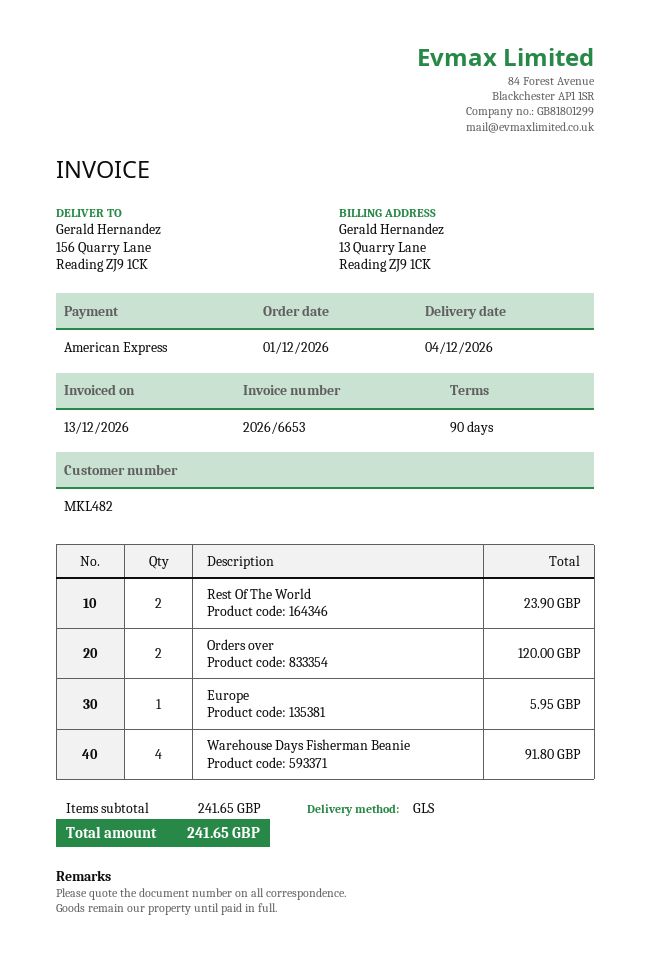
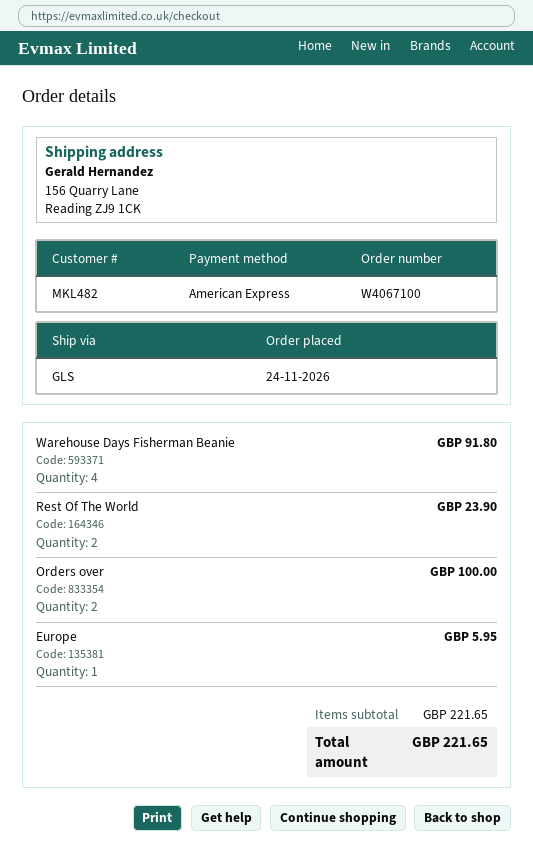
order date: 2026-12-01 -> 2026-11-24
Orders over: 2 for 120.00 -> 2 for 100.00
subtotal: 241.65 -> 221.65
total: 241.65 -> 221.65

